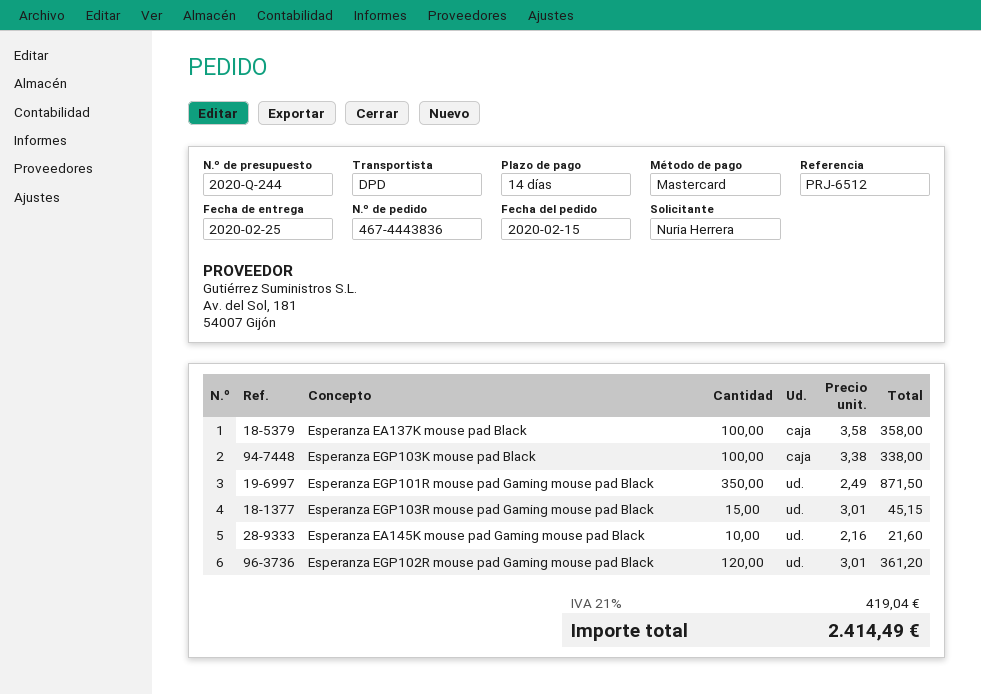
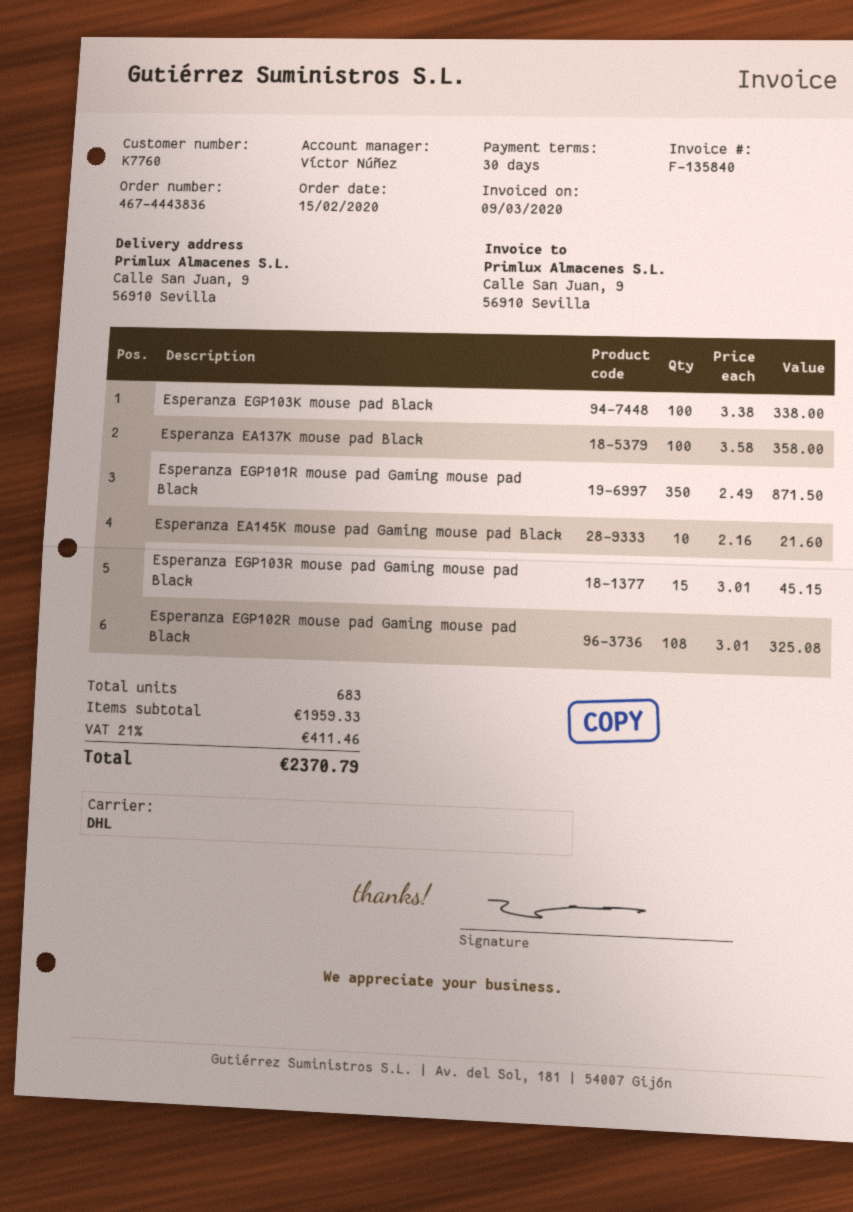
payment terms: 14 days -> 30 days
shipping method: DPD -> DHL
Esperanza EGP102R mouse pad Gaming mouse pad Black: 120 x 3.01 = 361.20 -> 108 x 3.01 = 325.08
tax: 21% = 419.04 -> 21% = 411.46
total: 2414.49 -> 2370.79

